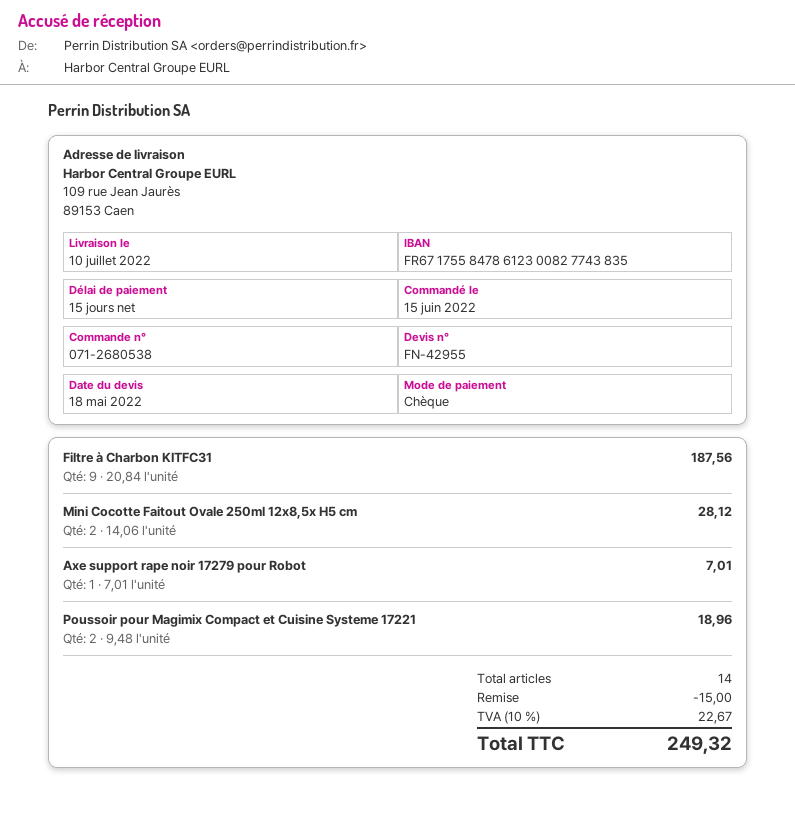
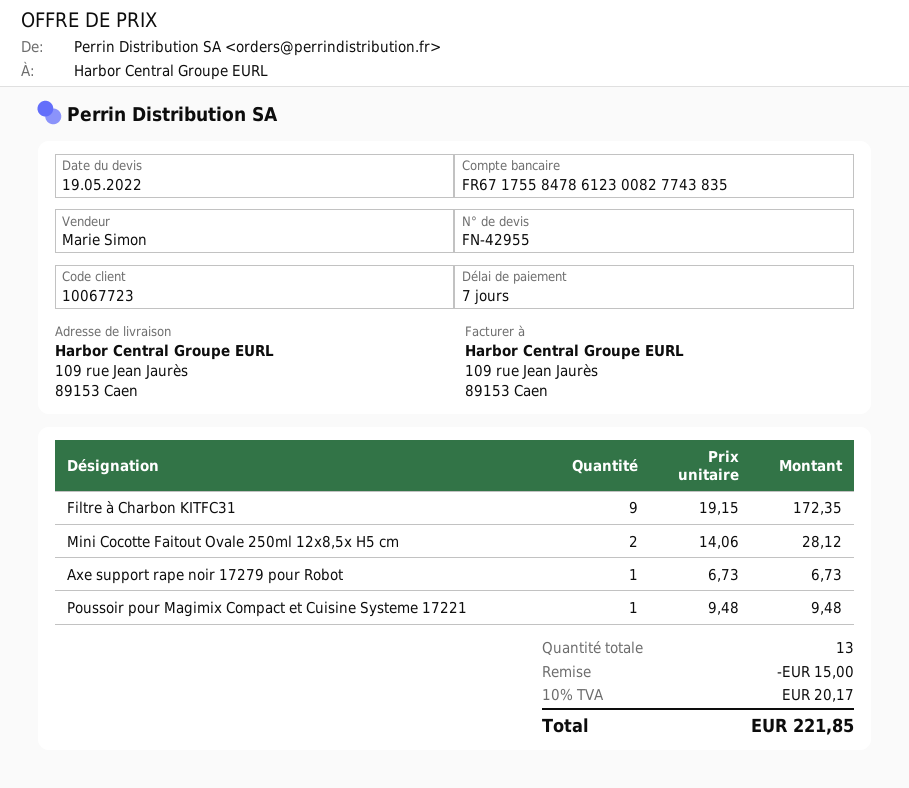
quote date: 2022-05-18 -> 2022-05-19
payment terms: 15 days -> 7 days
Filtre à Charbon KITFC31: 9 x 20.84 = 187.56 -> 9 x 19.15 = 172.35
Axe support rape noir 17279 pour Robot: 1 x 7.01 = 7.01 -> 1 x 6.73 = 6.73
Poussoir pour Magimix Compact et Cuisine Systeme 17221: 2 x 9.48 = 18.96 -> 1 x 9.48 = 9.48
total quantity: 14 -> 13
tax: 10% = 22.67 -> 10% = 20.17
total: 249.32 -> 221.85

